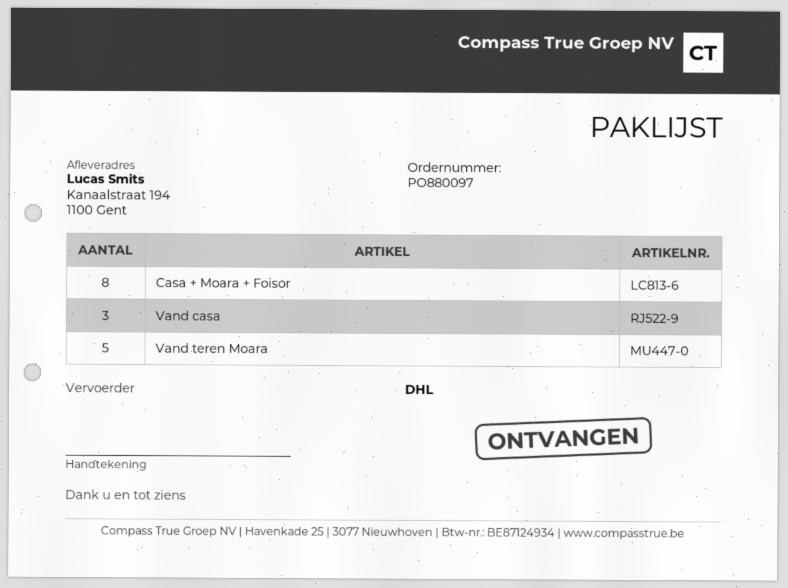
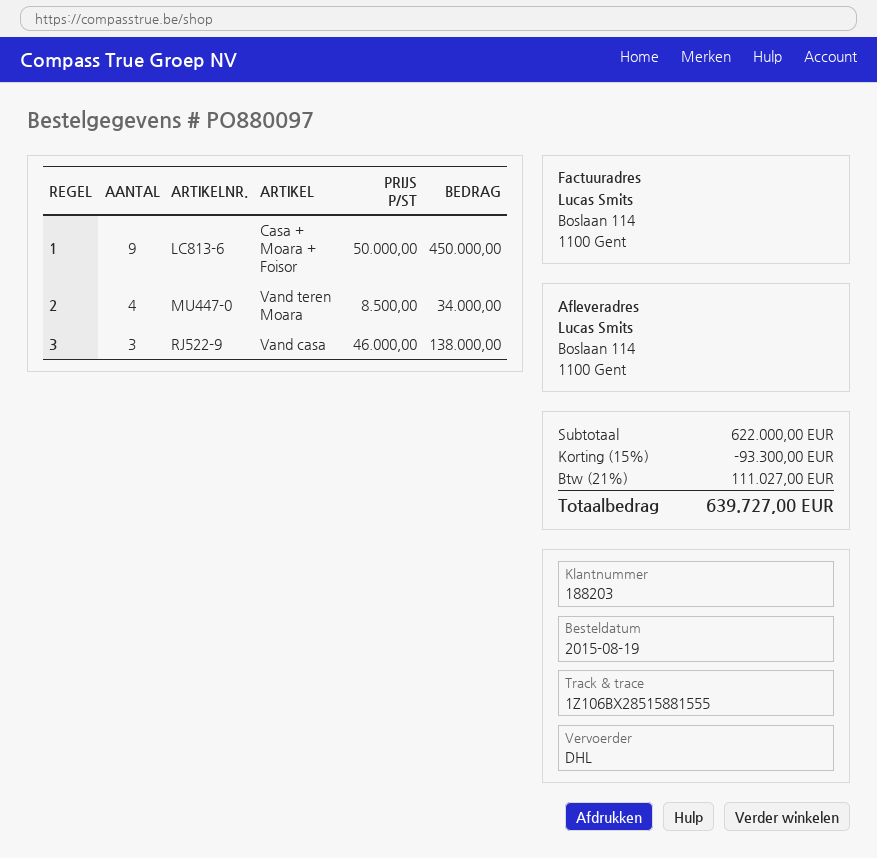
ship to: Kanaalstraat 194, 1100 Gent -> Boslaan 114, 1100 Gent
Casa + Moara + Foisor: 8 -> 9
Vand teren Moara: 5 -> 4

